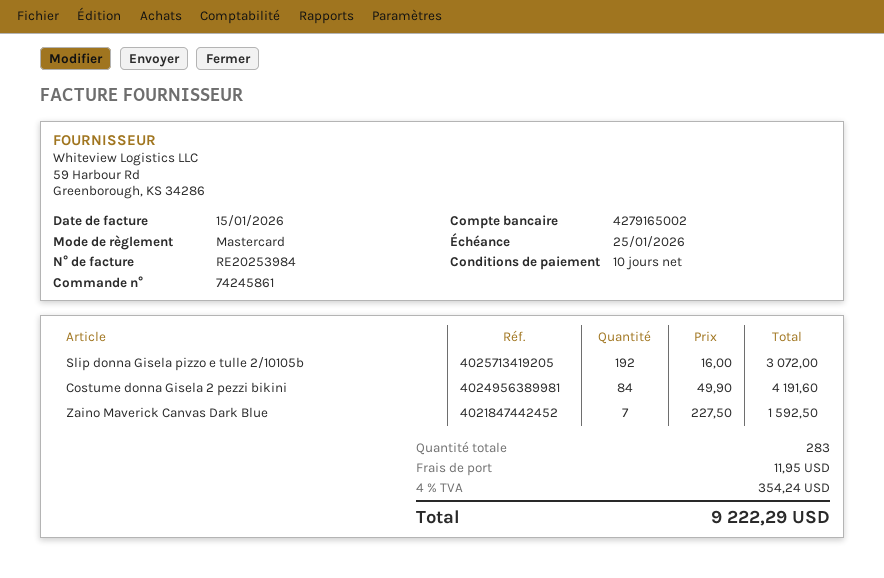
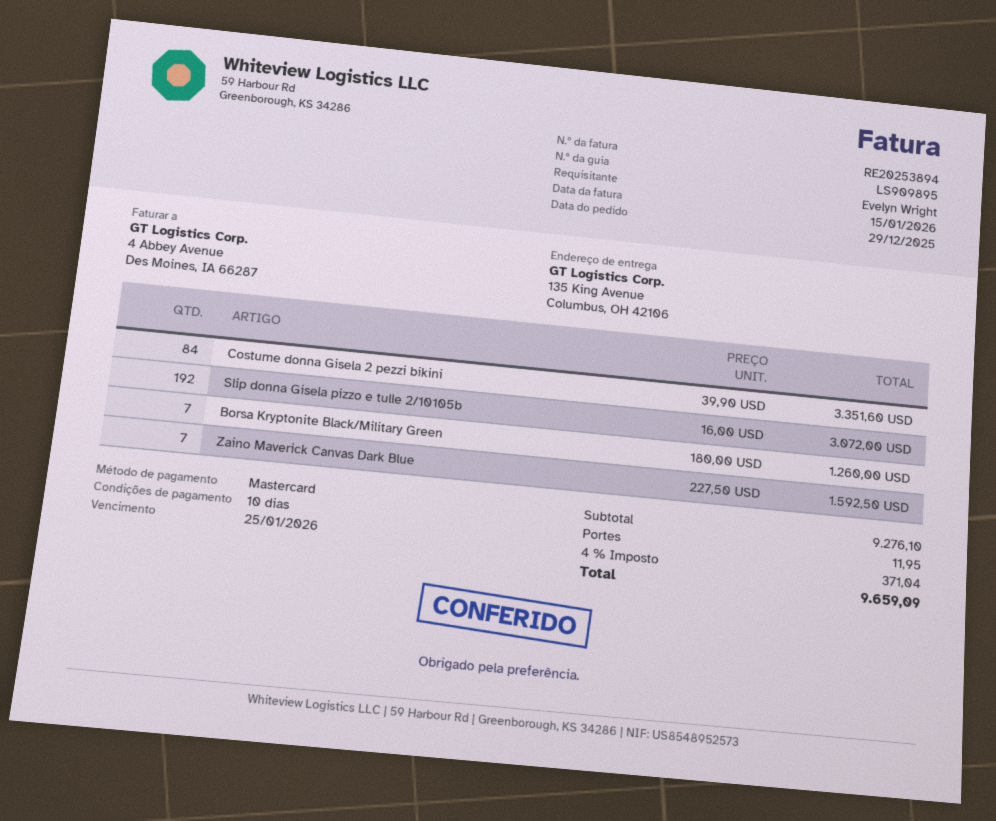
invoice number: RE20253984 -> RE20253894
Costume donna Gisela 2 pezzi bikini: 84 x 49.90 = 4191.60 -> 84 x 39.90 = 3351.60
Borsa Kryptonite Black/Military Green: none -> 7 x 180.00 = 1260.00
tax: 4% = 354.24 -> 4% = 371.04
total: 9222.29 -> 9659.09

